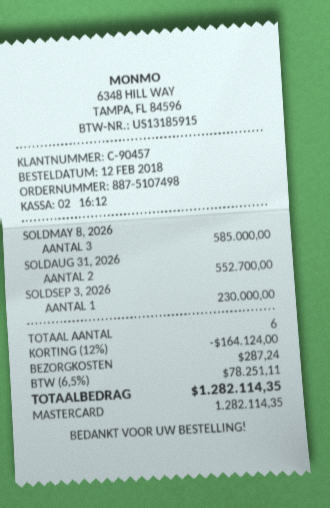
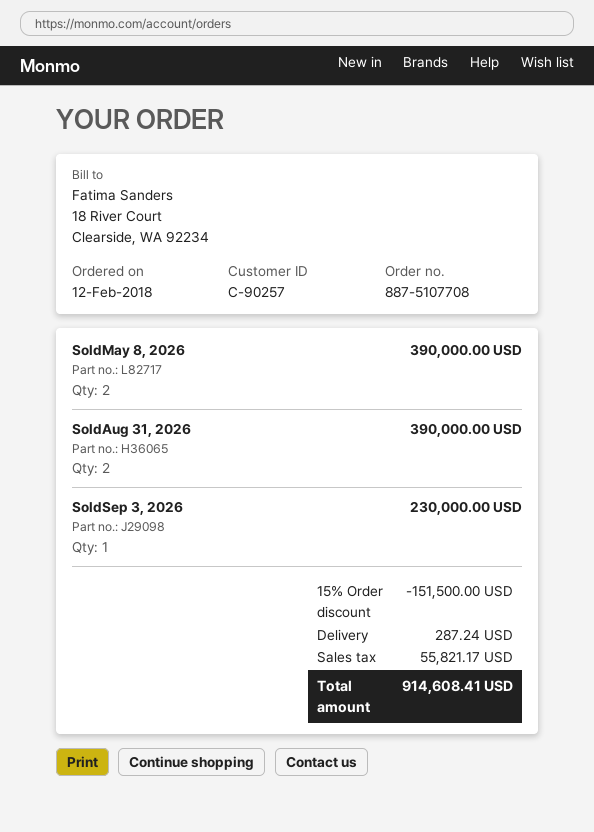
order number: 887-5107498 -> 887-5107708
customer number: C-90457 -> C-90257
SOLDMAY 8, 2026: 3 for 585000.00 -> 2 for 390000.00
SOLDAUG 31, 2026: 2 for 552700.00 -> 2 for 390000.00
discount: 12% = 164124.00 -> 15% = 151500.00
tax: 78251.11 -> 55821.17
total: 1282114.35 -> 914608.41

